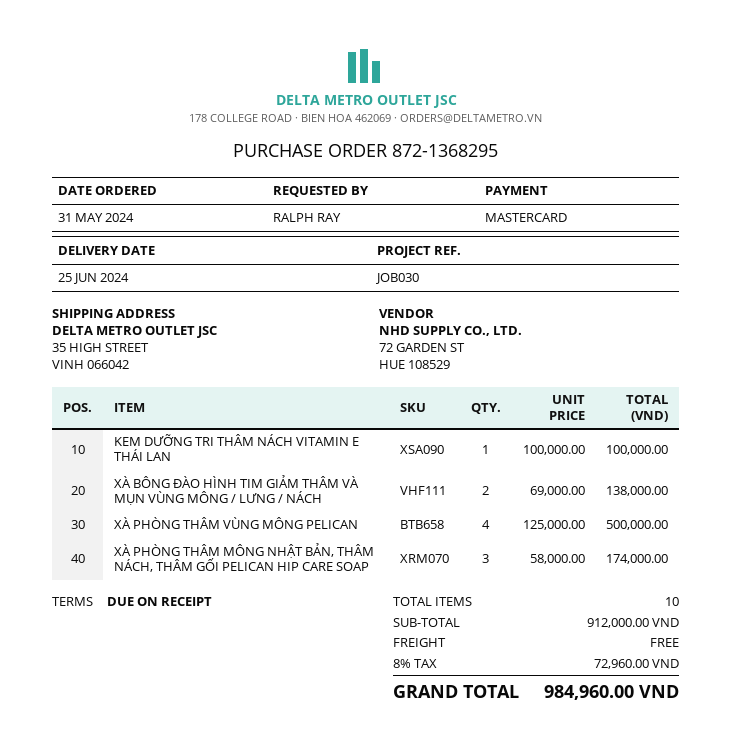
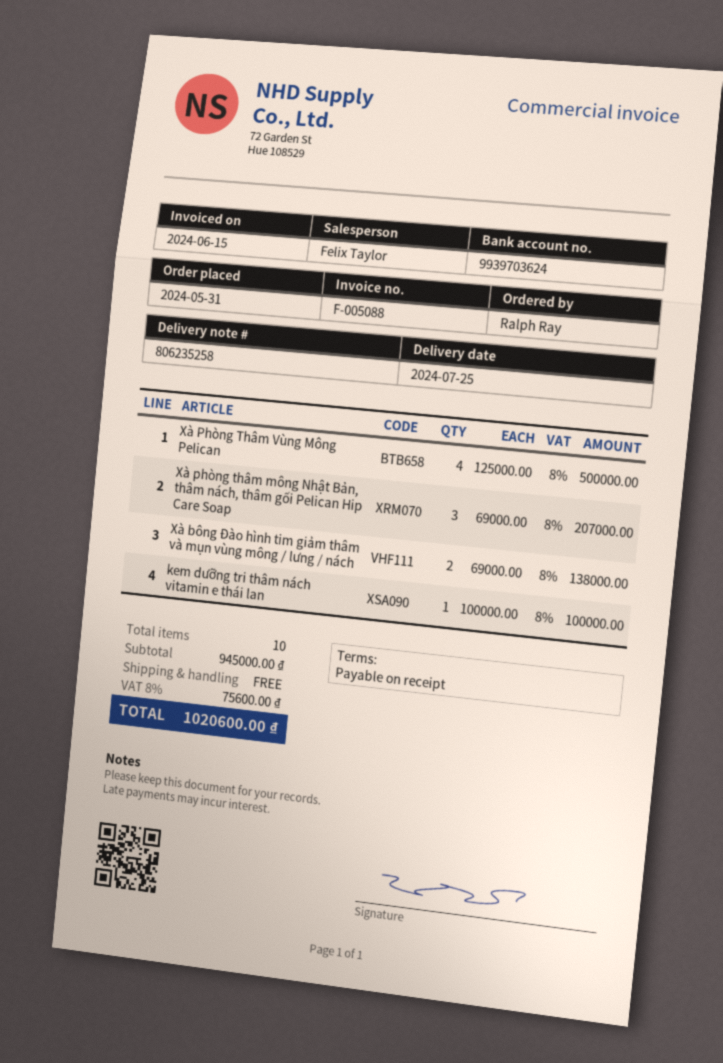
delivery date: 2024-06-25 -> 2024-07-25
XÀ PHÒNG THÂM MÔNG NHẬT BẢN, THÂM NÁCH, THÂM GỐI PELICAN HIP CARE SOAP: 3 x 58000.00 = 174000.00 -> 3 x 69000.00 = 207000.00
subtotal: 912000.00 -> 945000.00
tax: 8% = 72960.00 -> 8% = 75600.00
total: 984960.00 -> 1020600.00

